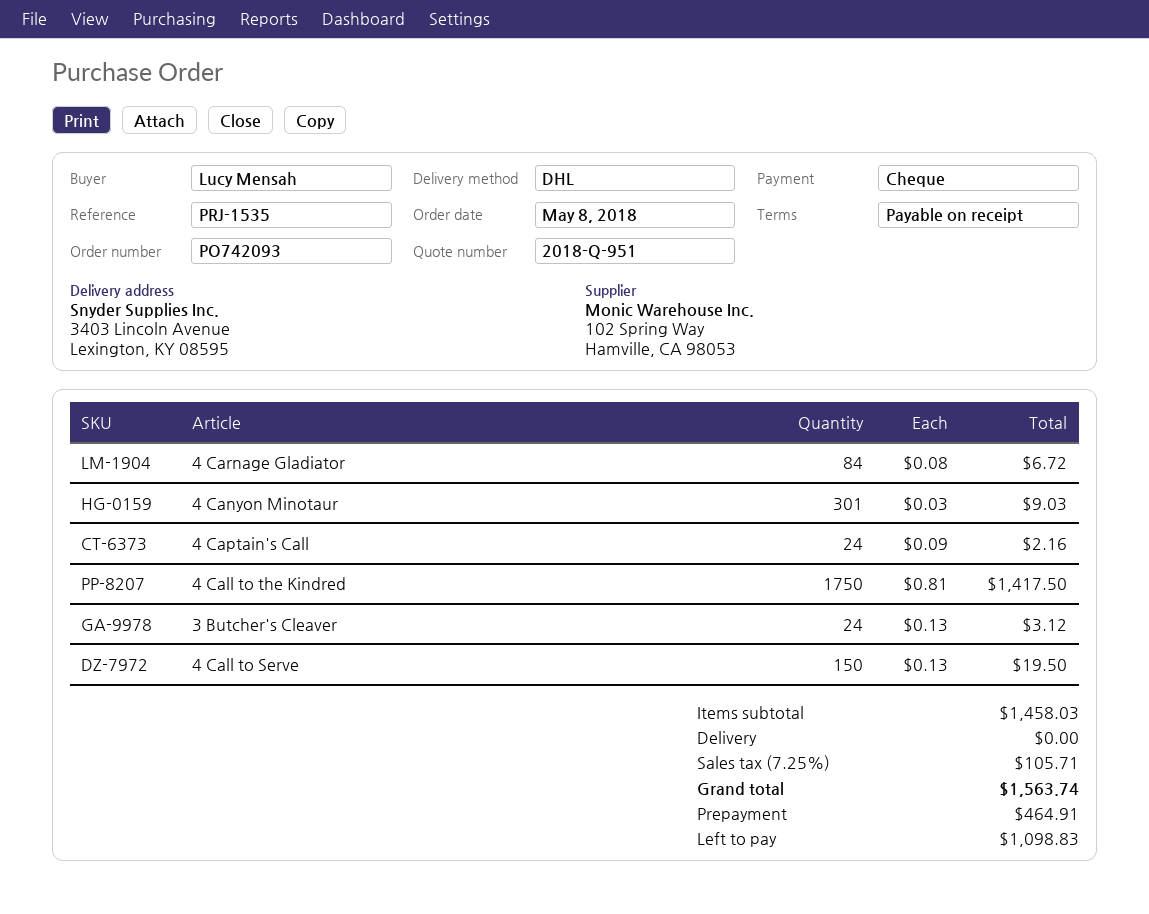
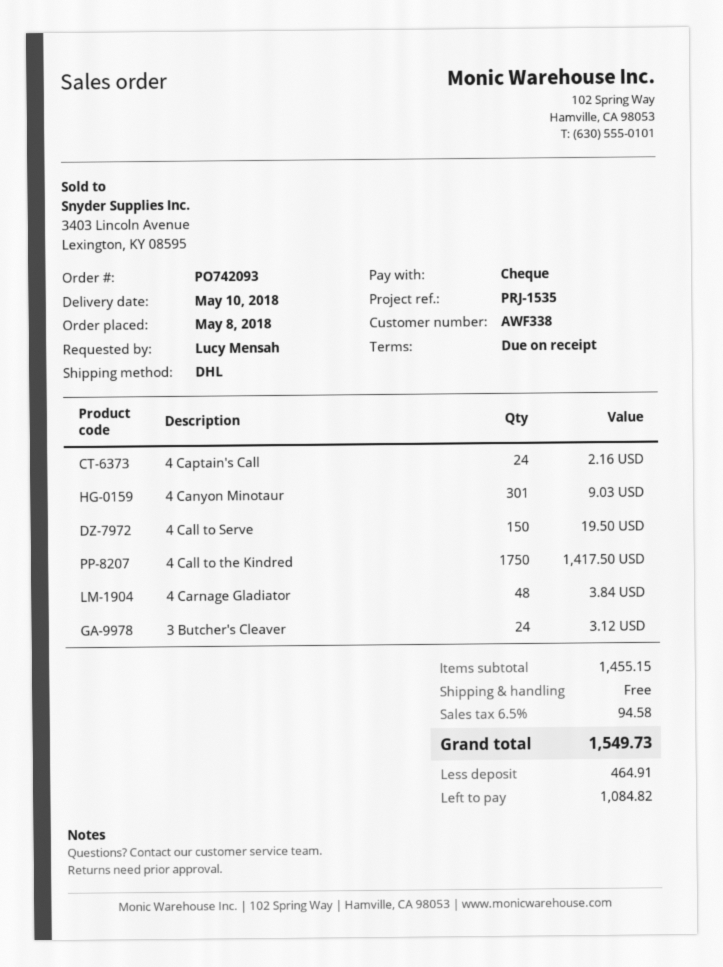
4 Carnage Gladiator: 84 for 6.72 -> 48 for 3.84
subtotal: 1458.03 -> 1455.15
tax: 7.25% = 105.71 -> 6.5% = 94.58
total: 1563.74 -> 1549.73
balance: 1098.83 -> 1084.82

